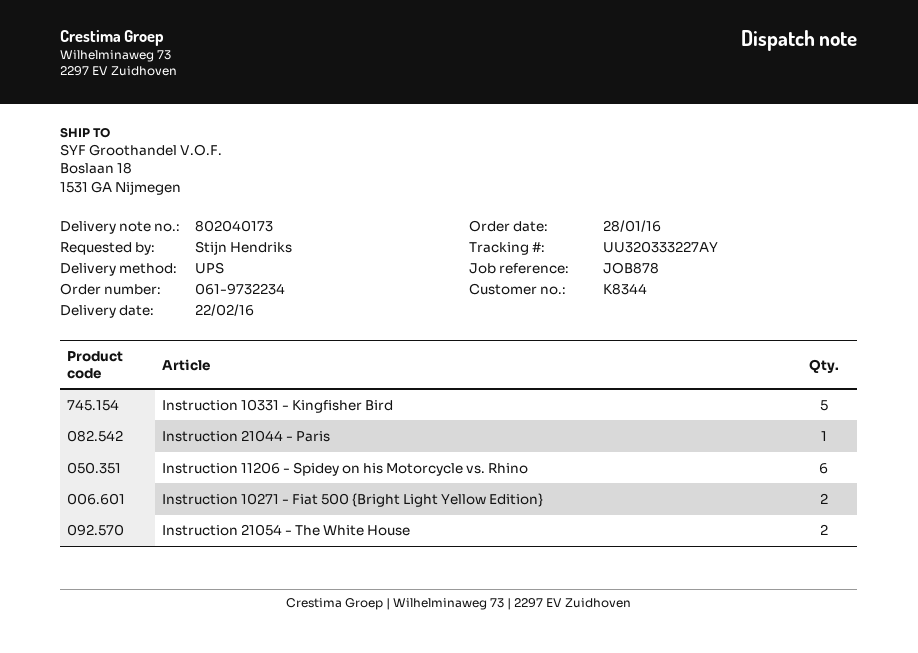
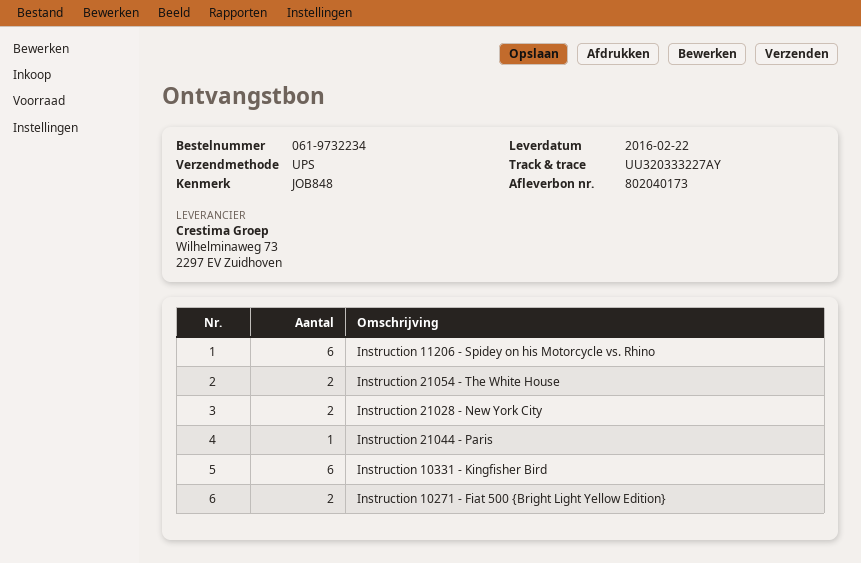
reference: JOB878 -> JOB848
Instruction 10331 - Kingfisher Bird: 5 -> 6
Instruction 21028 - New York City: none -> 2

